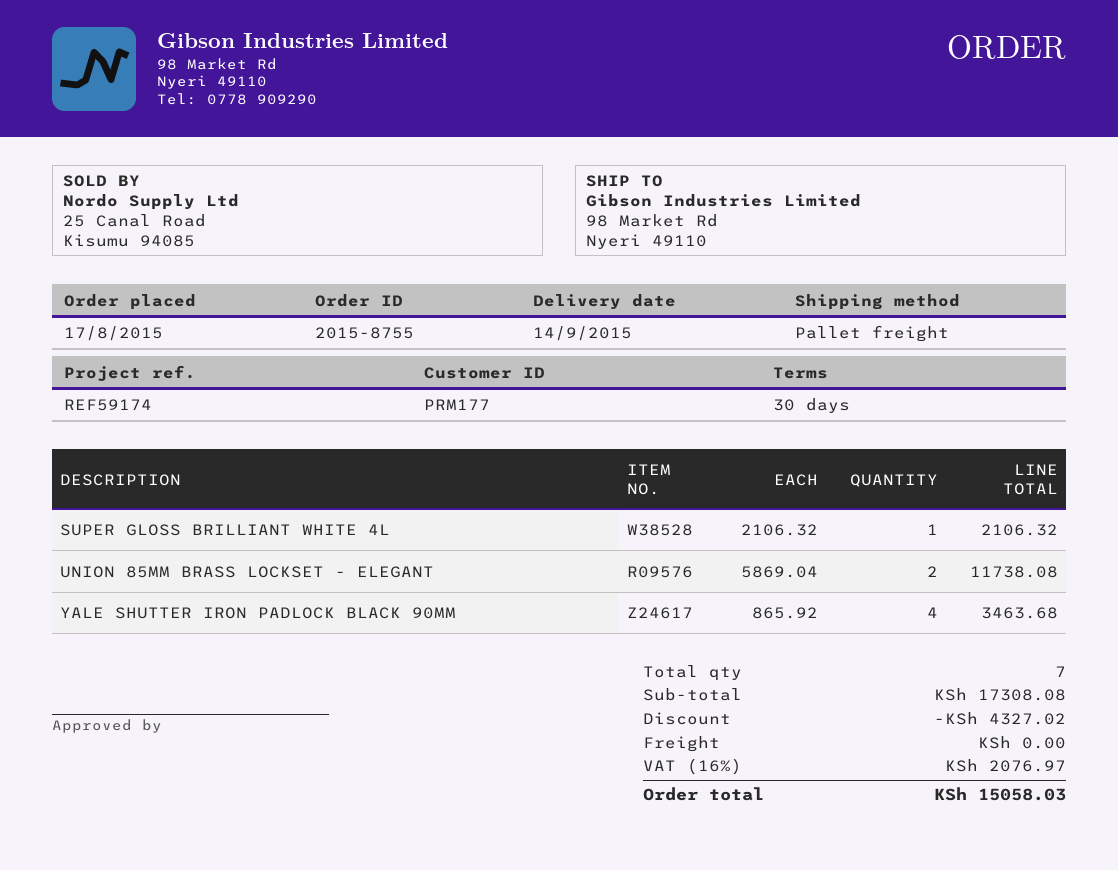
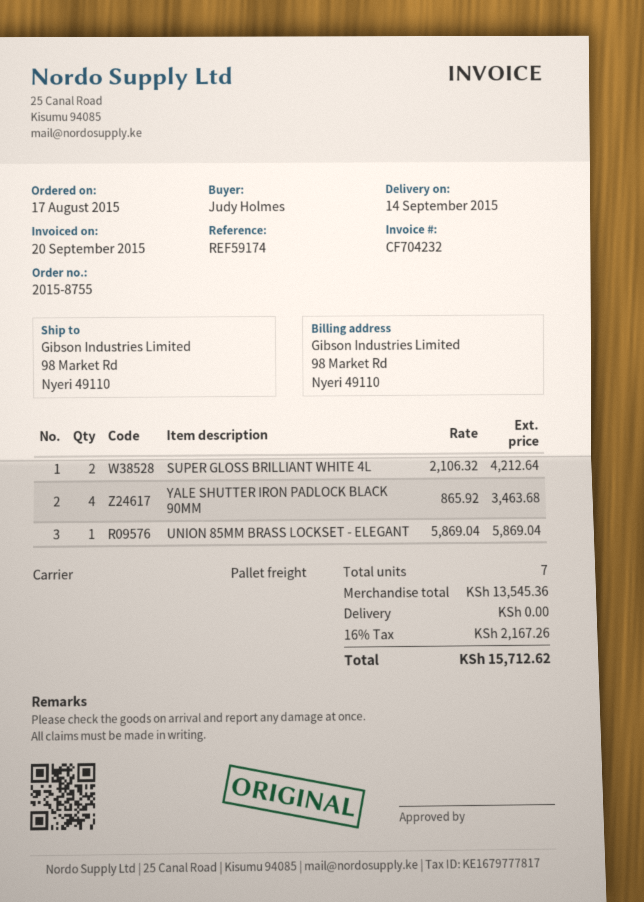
SUPER GLOSS BRILLIANT WHITE 4L: 1 x 2106.32 = 2106.32 -> 2 x 2106.32 = 4212.64
UNION 85MM BRASS LOCKSET - ELEGANT: 2 x 5869.04 = 11738.08 -> 1 x 5869.04 = 5869.04
subtotal: 17308.08 -> 13545.36
discount: 4327.02 -> none
tax: 16% = 2076.97 -> 16% = 2167.26
total: 15058.03 -> 15712.62

